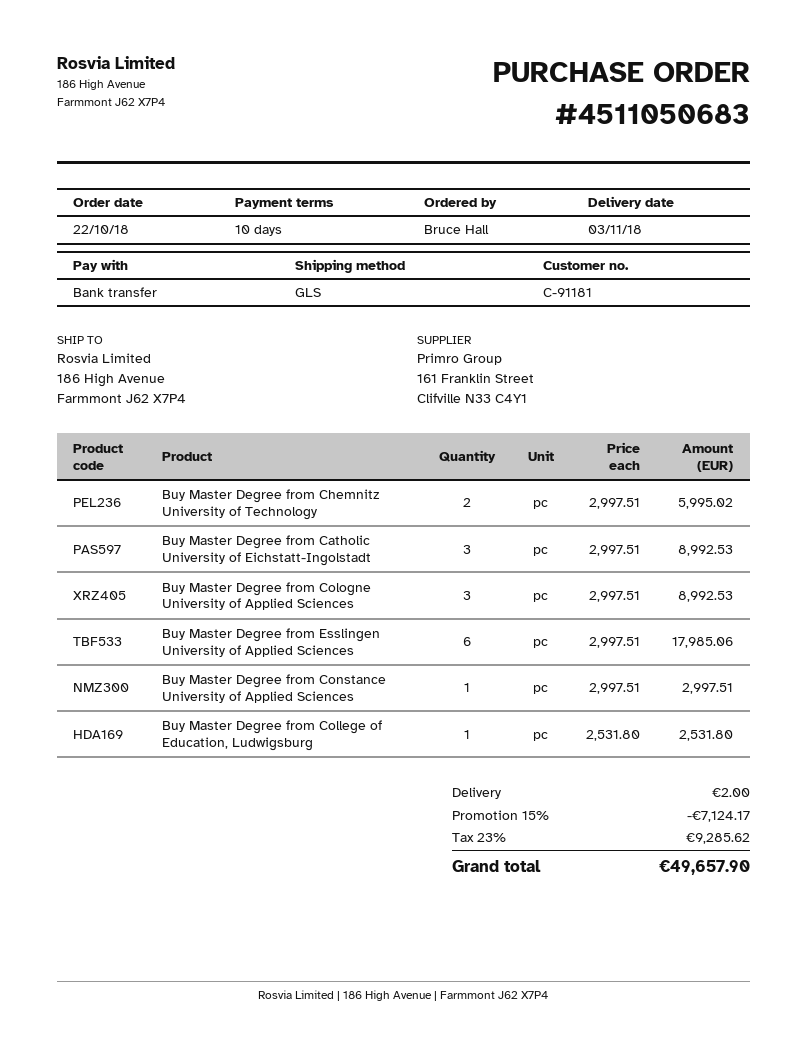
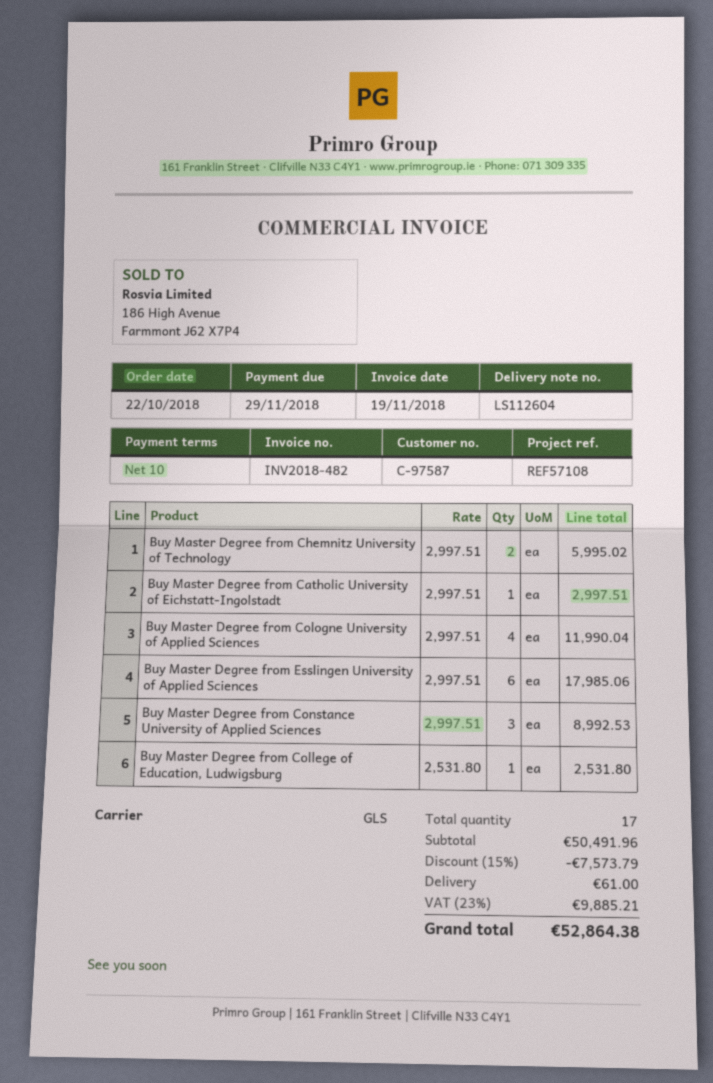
customer number: C-91181 -> C-97587
Buy Master Degree from Catholic University of Eichstatt-Ingolstadt: 3 x 2997.51 = 8992.53 -> 1 x 2997.51 = 2997.51
Buy Master Degree from Cologne University of Applied Sciences: 3 x 2997.51 = 8992.53 -> 4 x 2997.51 = 11990.04
Buy Master Degree from Constance University of Applied Sciences: 1 x 2997.51 = 2997.51 -> 3 x 2997.51 = 8992.53
discount: 15% = 7124.17 -> 15% = 7573.79
shipping: 2.00 -> 61.00
tax: 23% = 9285.62 -> 23% = 9885.21
total: 49657.90 -> 52864.38

